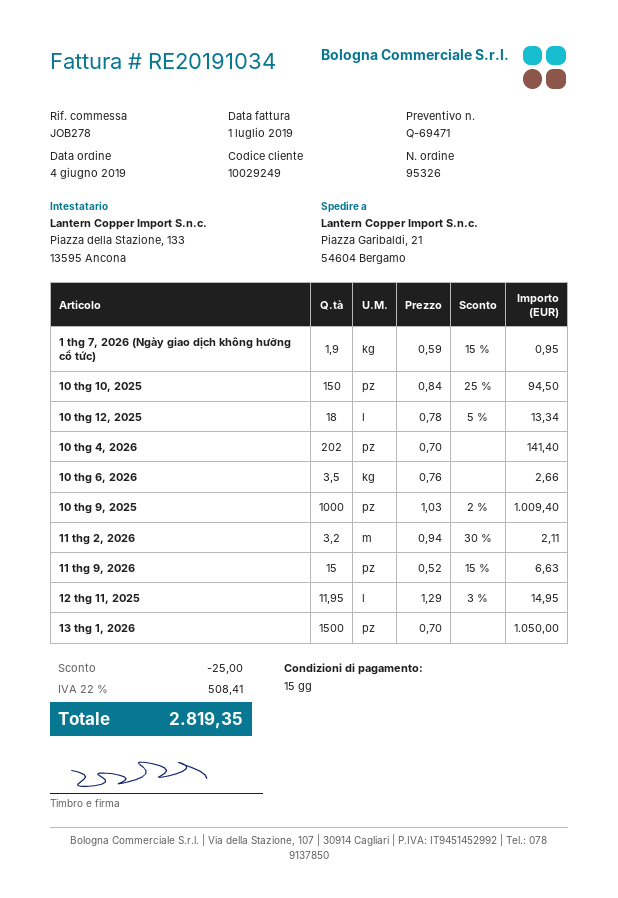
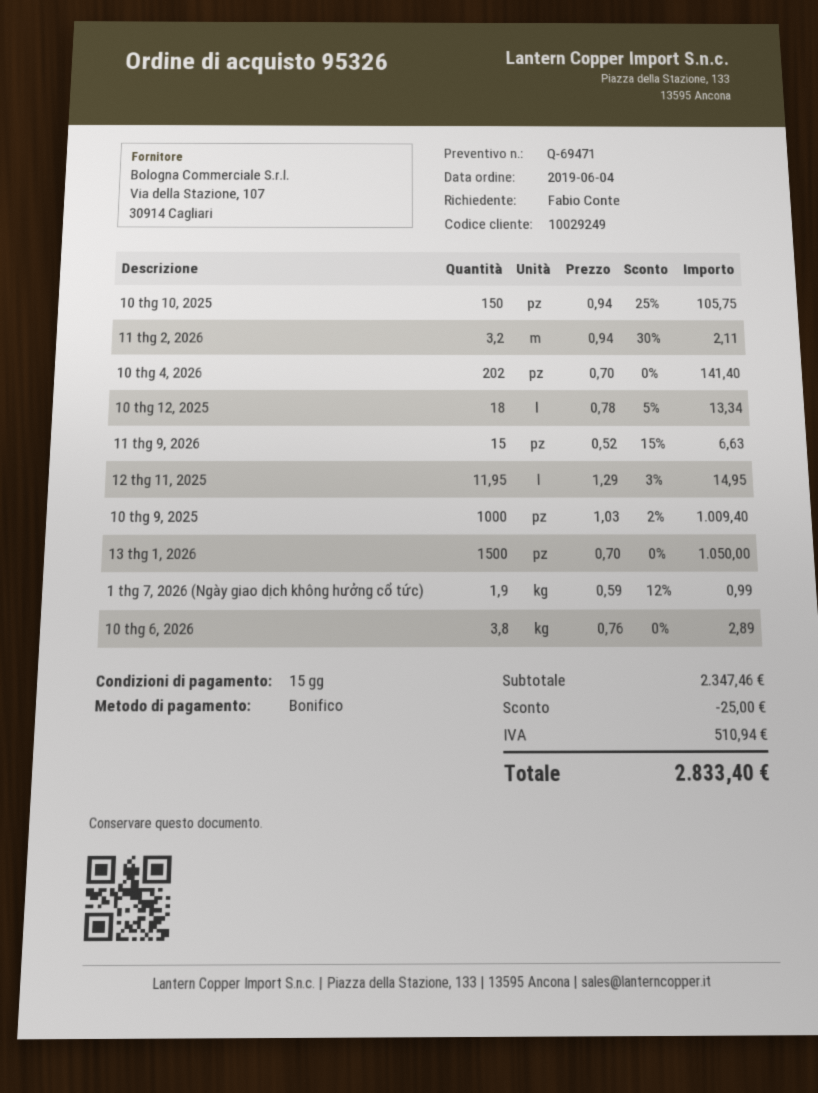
1 thg 7, 2026 (Ngày giao dịch không hưởng cổ tức): 1.9 x 0.59 - 15% = 0.95 -> 1.9 x 0.59 - 12% = 0.99
10 thg 10, 2025: 150 x 0.84 - 25% = 94.50 -> 150 x 0.94 - 25% = 105.75
10 thg 6, 2026: 3.5 x 0.76 = 2.66 -> 3.8 x 0.76 = 2.89
tax: 508.41 -> 510.94
total: 2819.35 -> 2833.40

